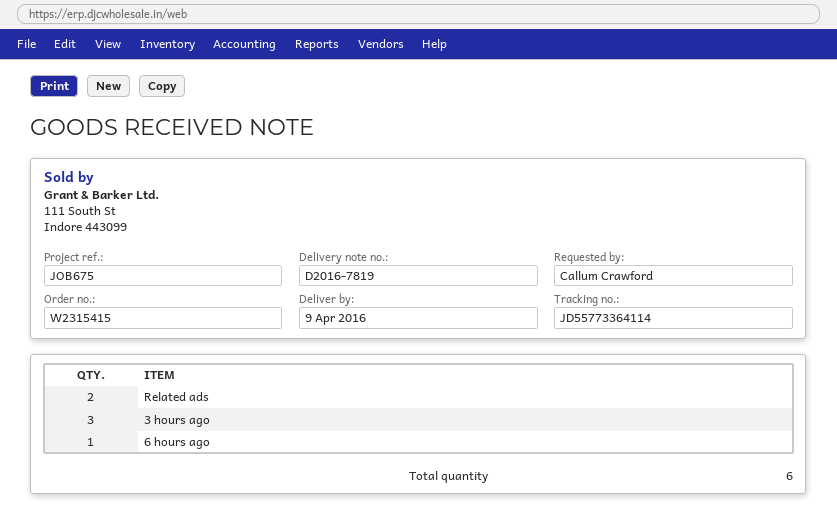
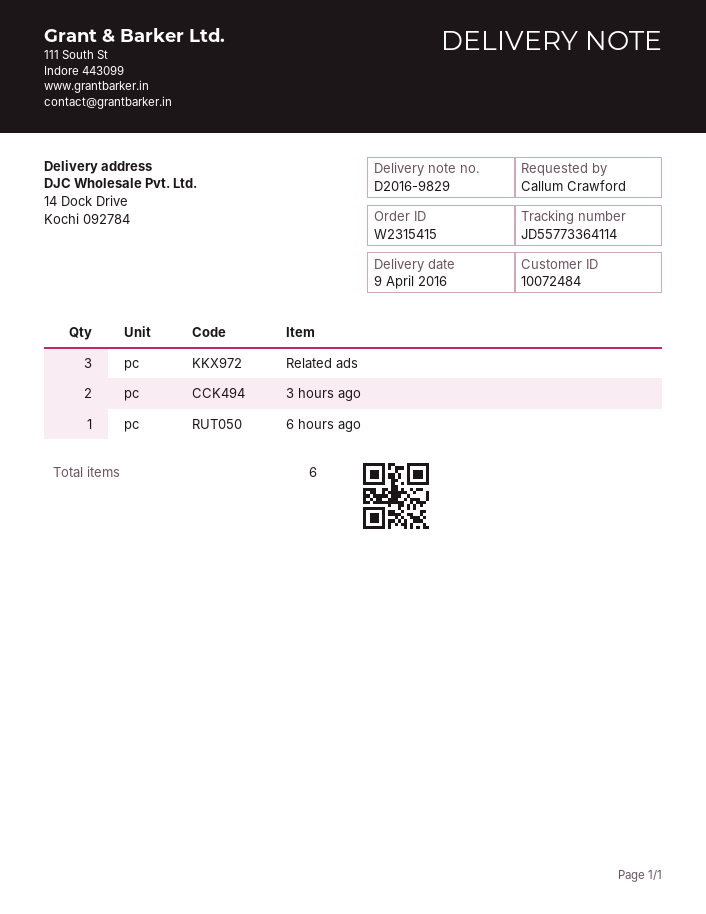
delivery note number: D2016-7819 -> D2016-9829
Related ads: 2 -> 3
3 hours ago: 3 -> 2

